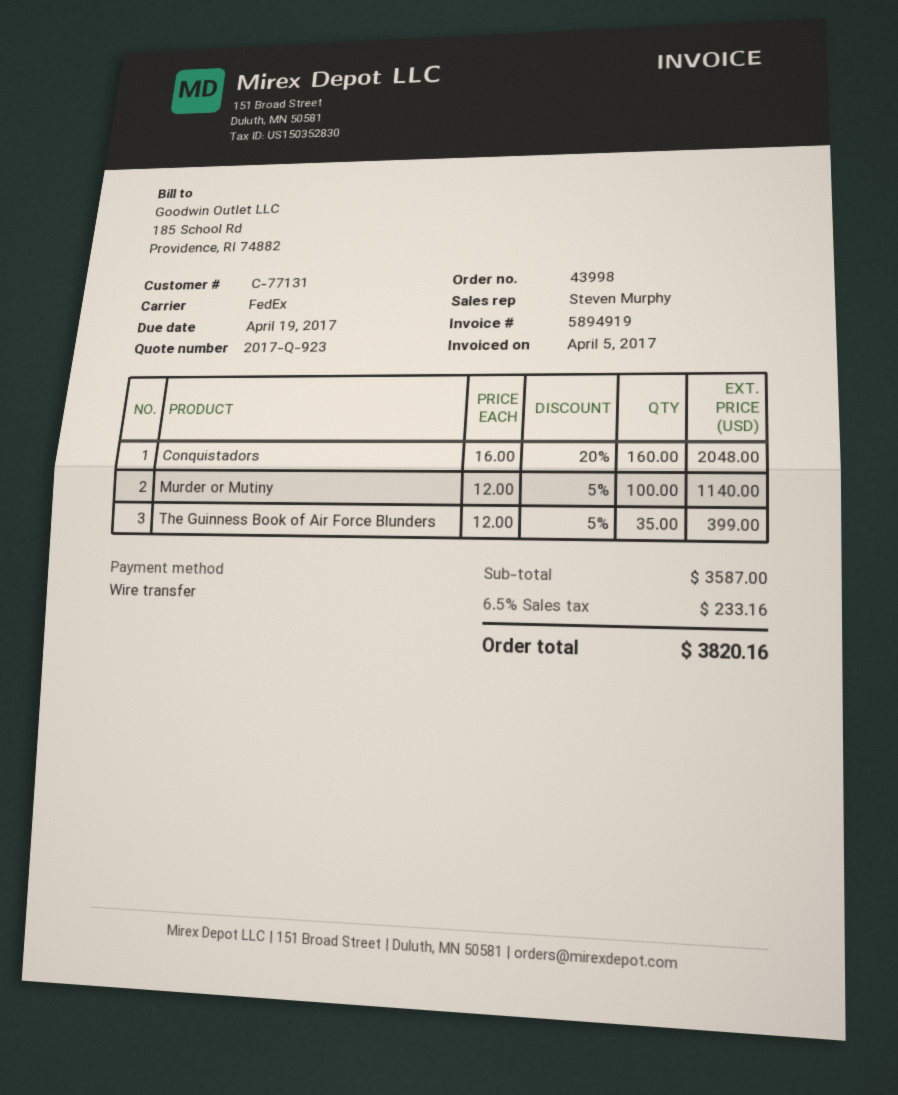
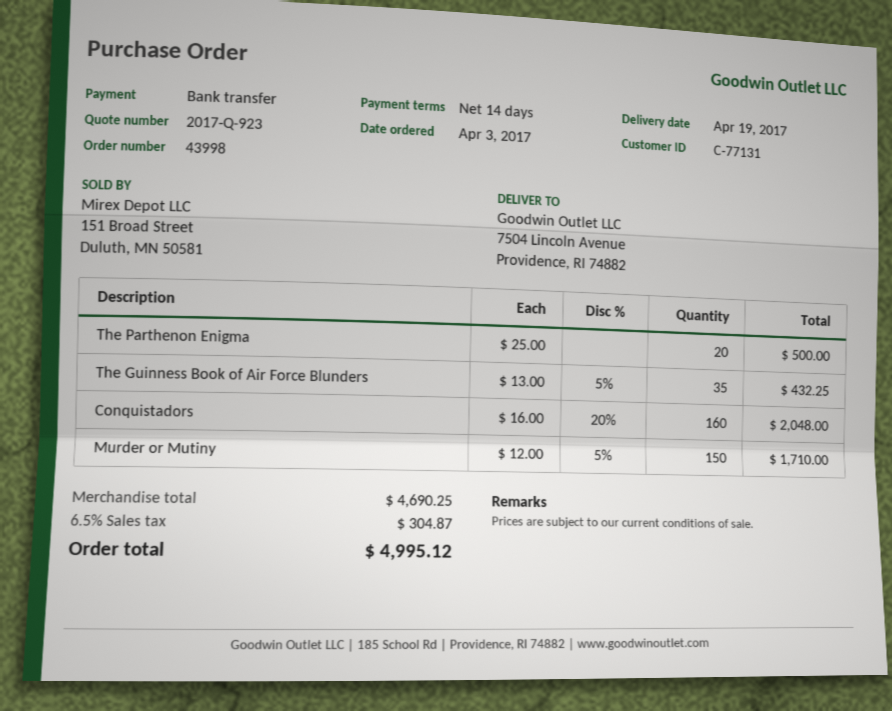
Murder or Mutiny: 100 x 12.00 - 5% = 1140.00 -> 150 x 12.00 - 5% = 1710.00
The Guinness Book of Air Force Blunders: 35 x 12.00 - 5% = 399.00 -> 35 x 13.00 - 5% = 432.25
The Parthenon Enigma: none -> 20 x 25.00 = 500.00
subtotal: 3587.00 -> 4690.25
tax: 6.5% = 233.16 -> 6.5% = 304.87
total: 3820.16 -> 4995.12

